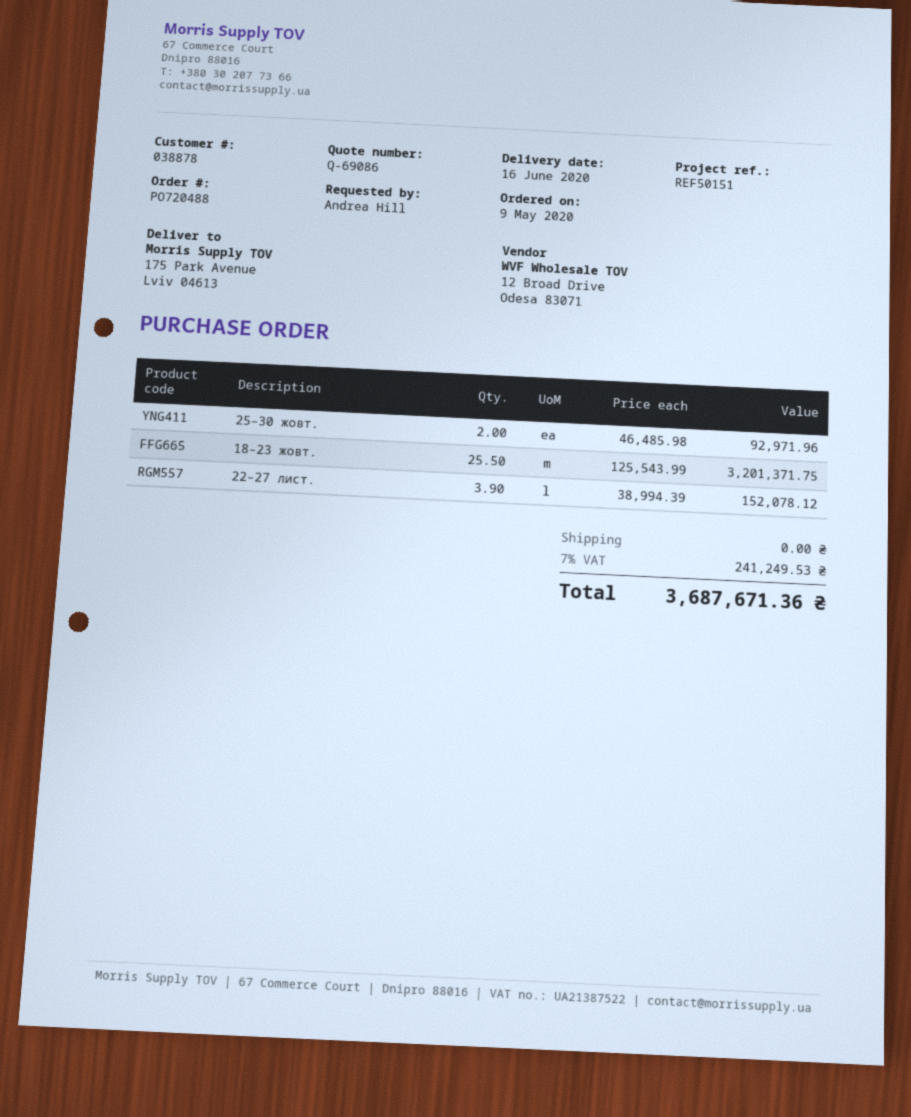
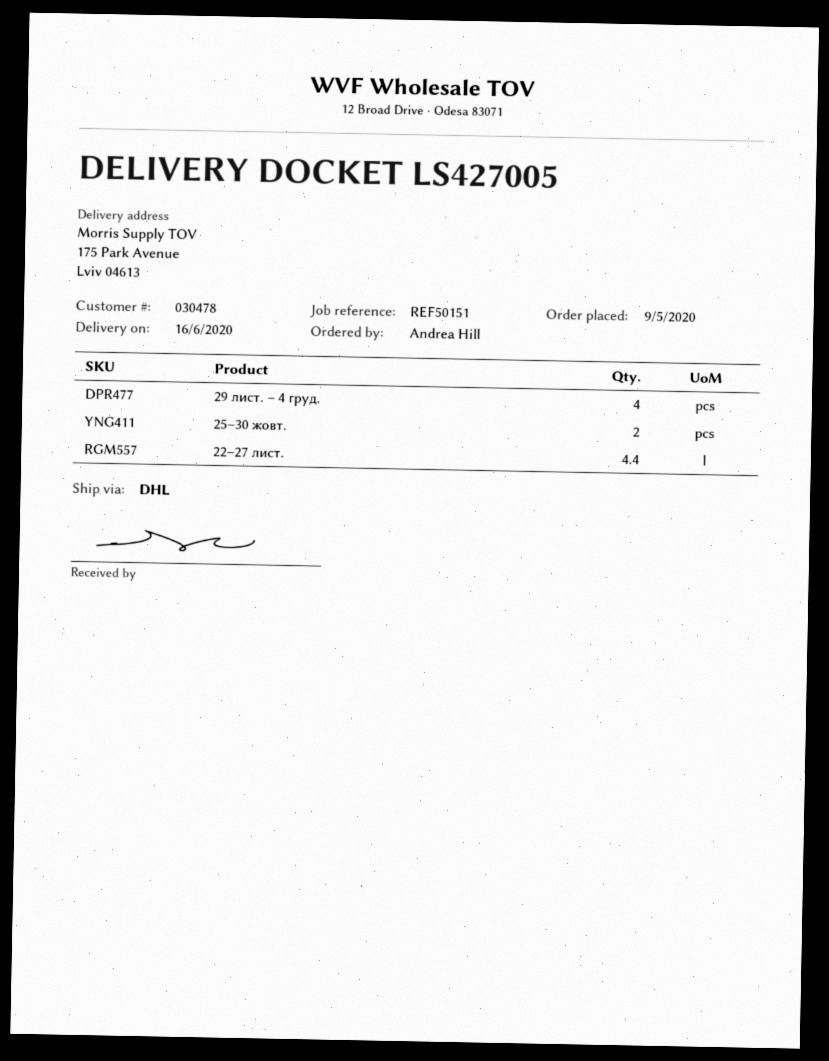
customer number: 038878 -> 030478
18–23 жовт.: 25.5 -> none
22–27 лист.: 3.9 -> 4.4
29 лист. – 4 груд.: none -> 4

